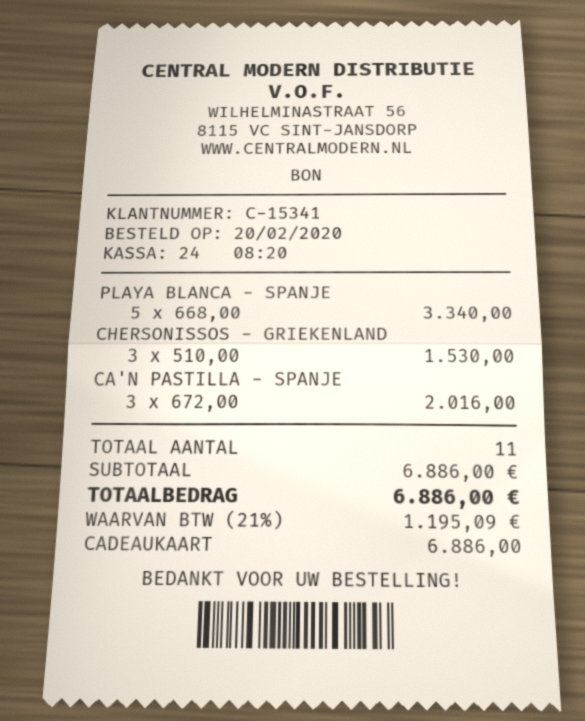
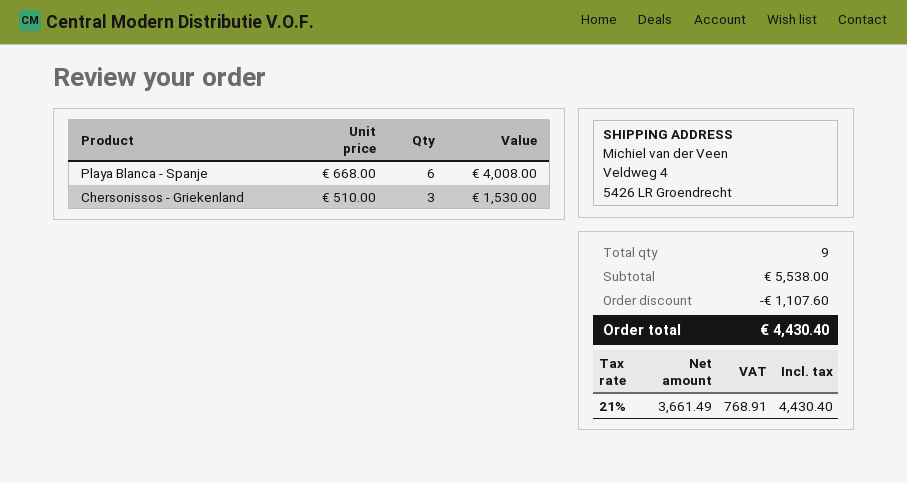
PLAYA BLANCA - SPANJE: 5 x 668.00 = 3340.00 -> 6 x 668.00 = 4008.00
CA'N PASTILLA - SPANJE: 3 x 672.00 = 2016.00 -> none
total quantity: 11 -> 9
subtotal: 6886.00 -> 5538.00
discount: none -> 1107.60
tax: 21% = 1195.09 -> 21% = 768.91
total: 6886.00 -> 4430.40

